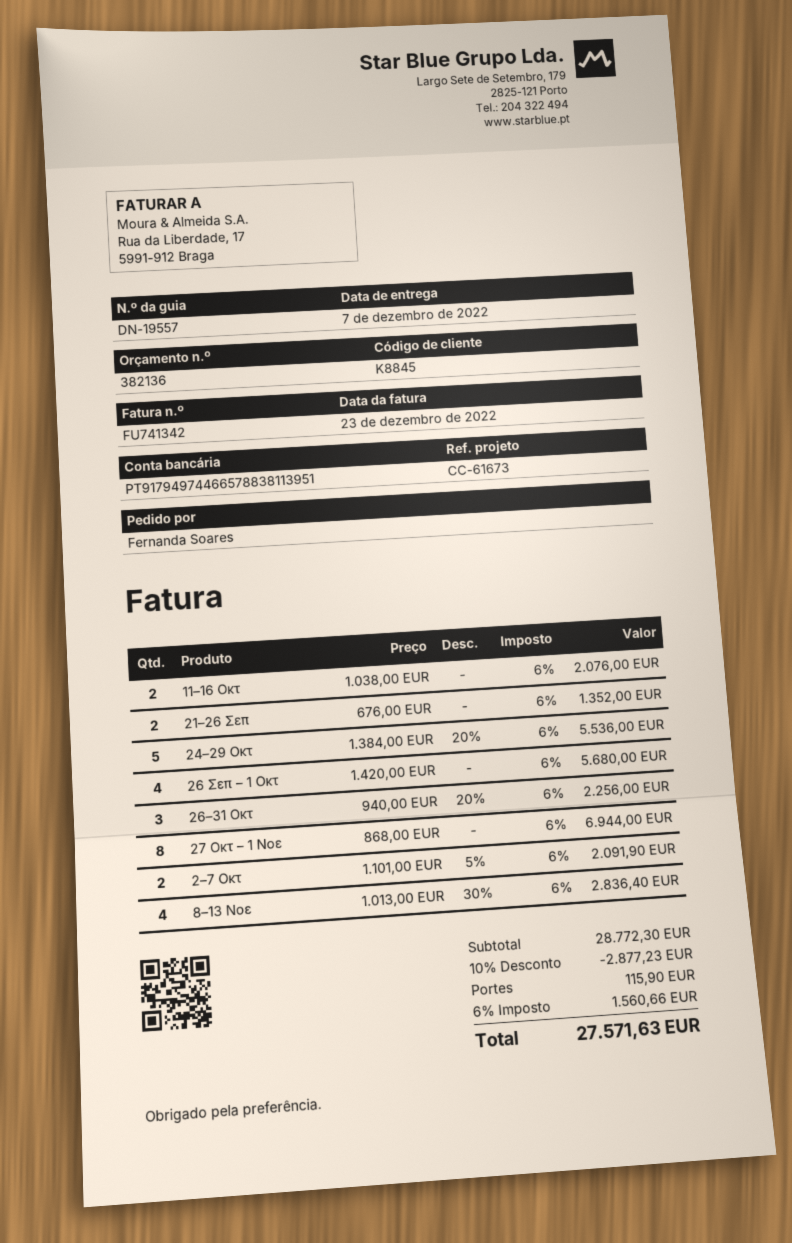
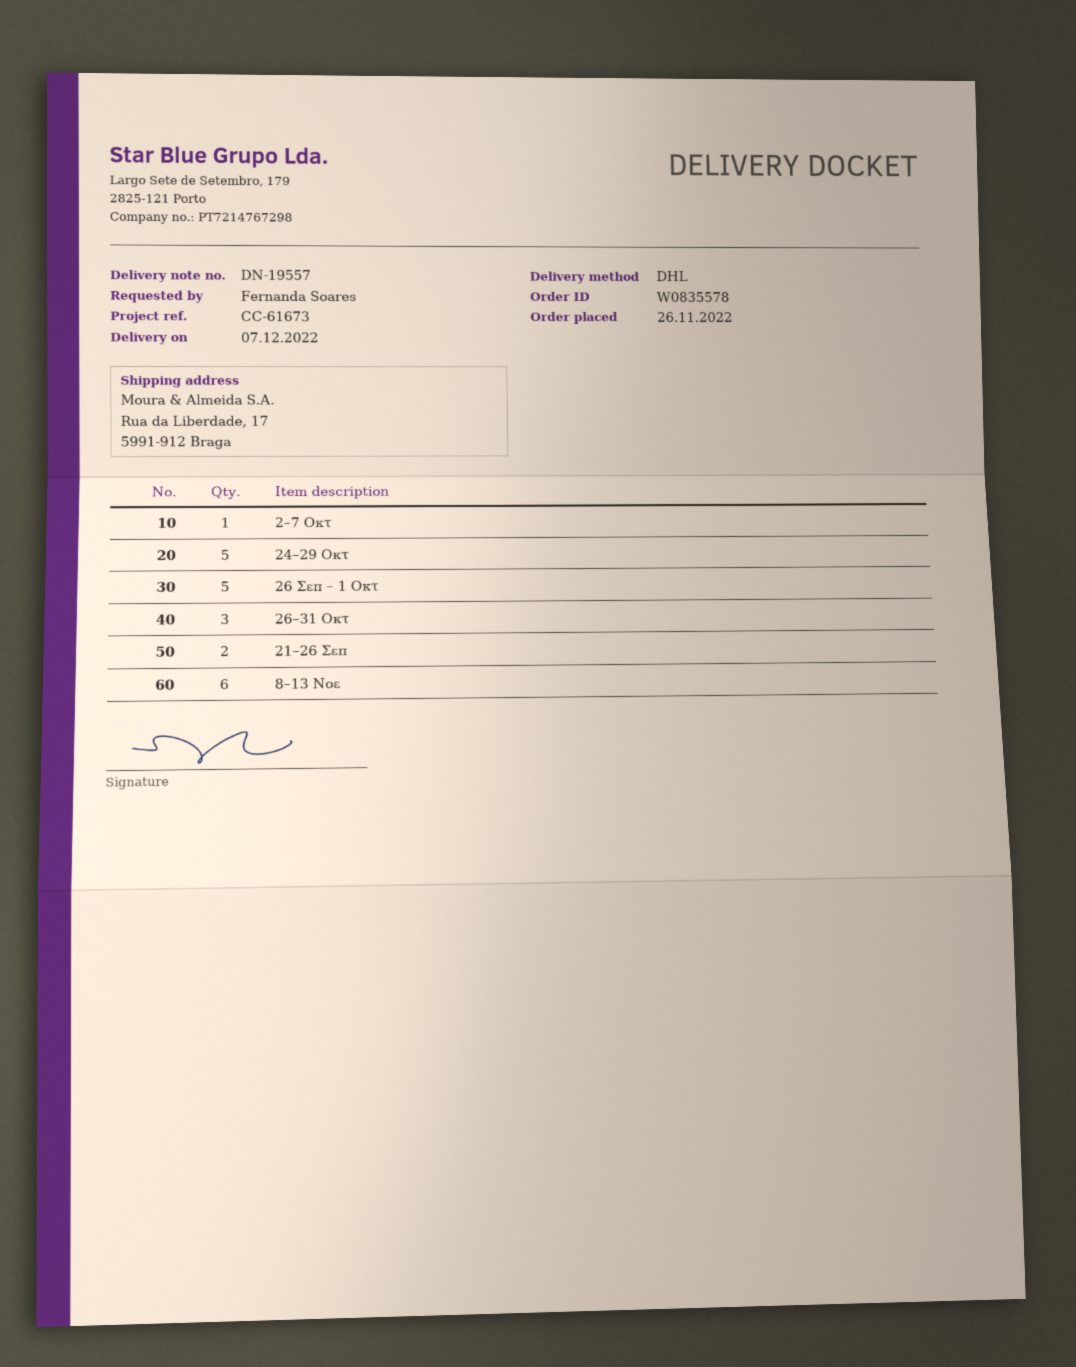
11–16 Οκτ: 2 -> none
26 Σεπ – 1 Οκτ: 4 -> 5
27 Οκτ – 1 Νοε: 8 -> none
2–7 Οκτ: 2 -> 1
8–13 Νοε: 4 -> 6

